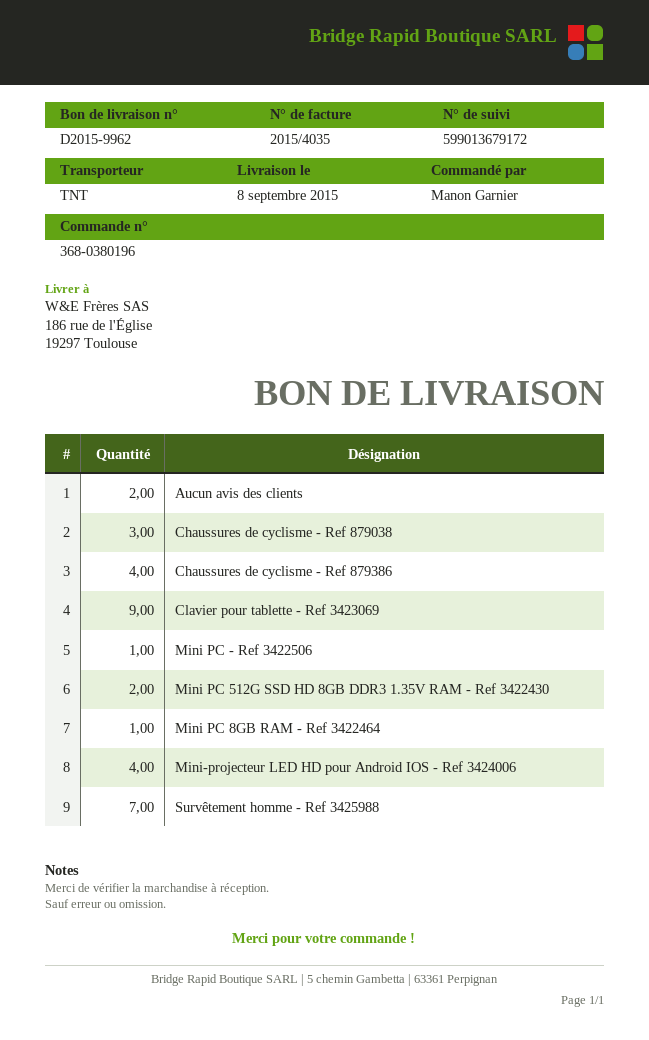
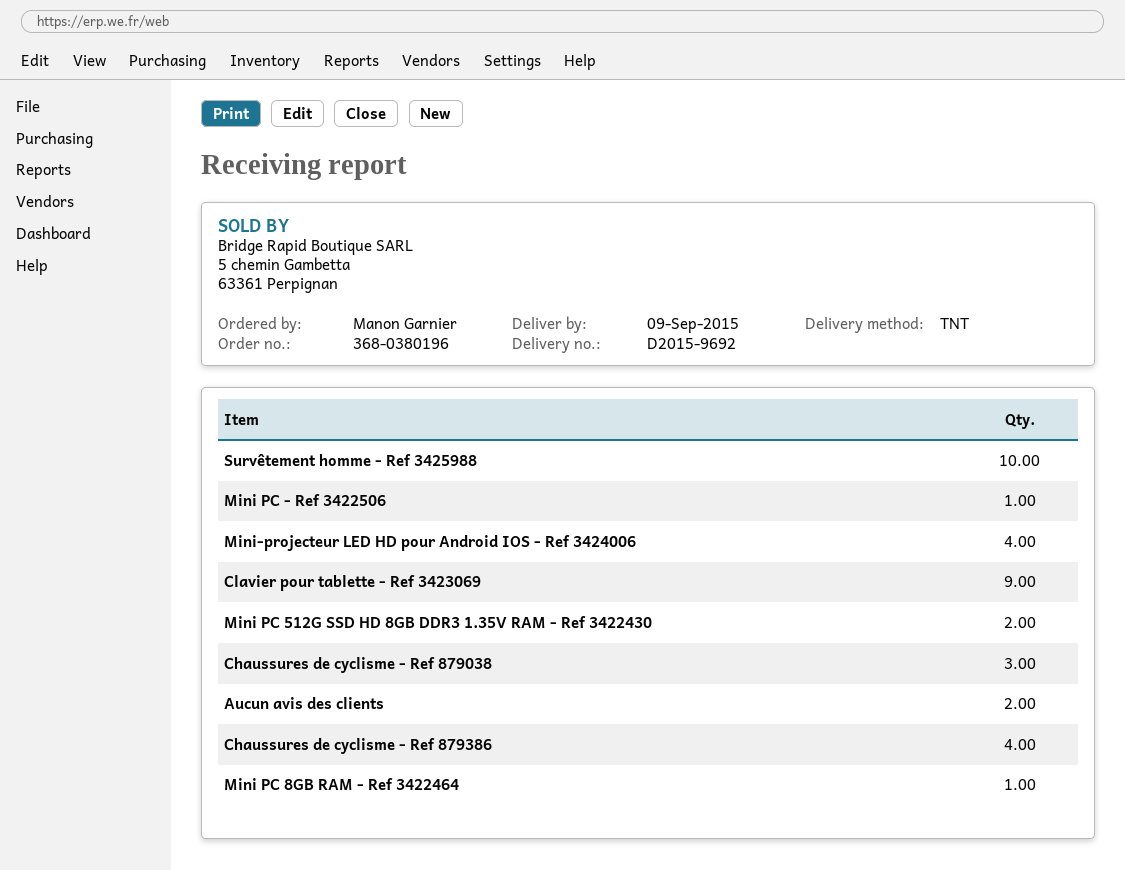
delivery note number: D2015-9962 -> D2015-9692
delivery date: 2015-09-08 -> 2015-09-09
Survêtement homme - Ref 3425988: 7 -> 10

